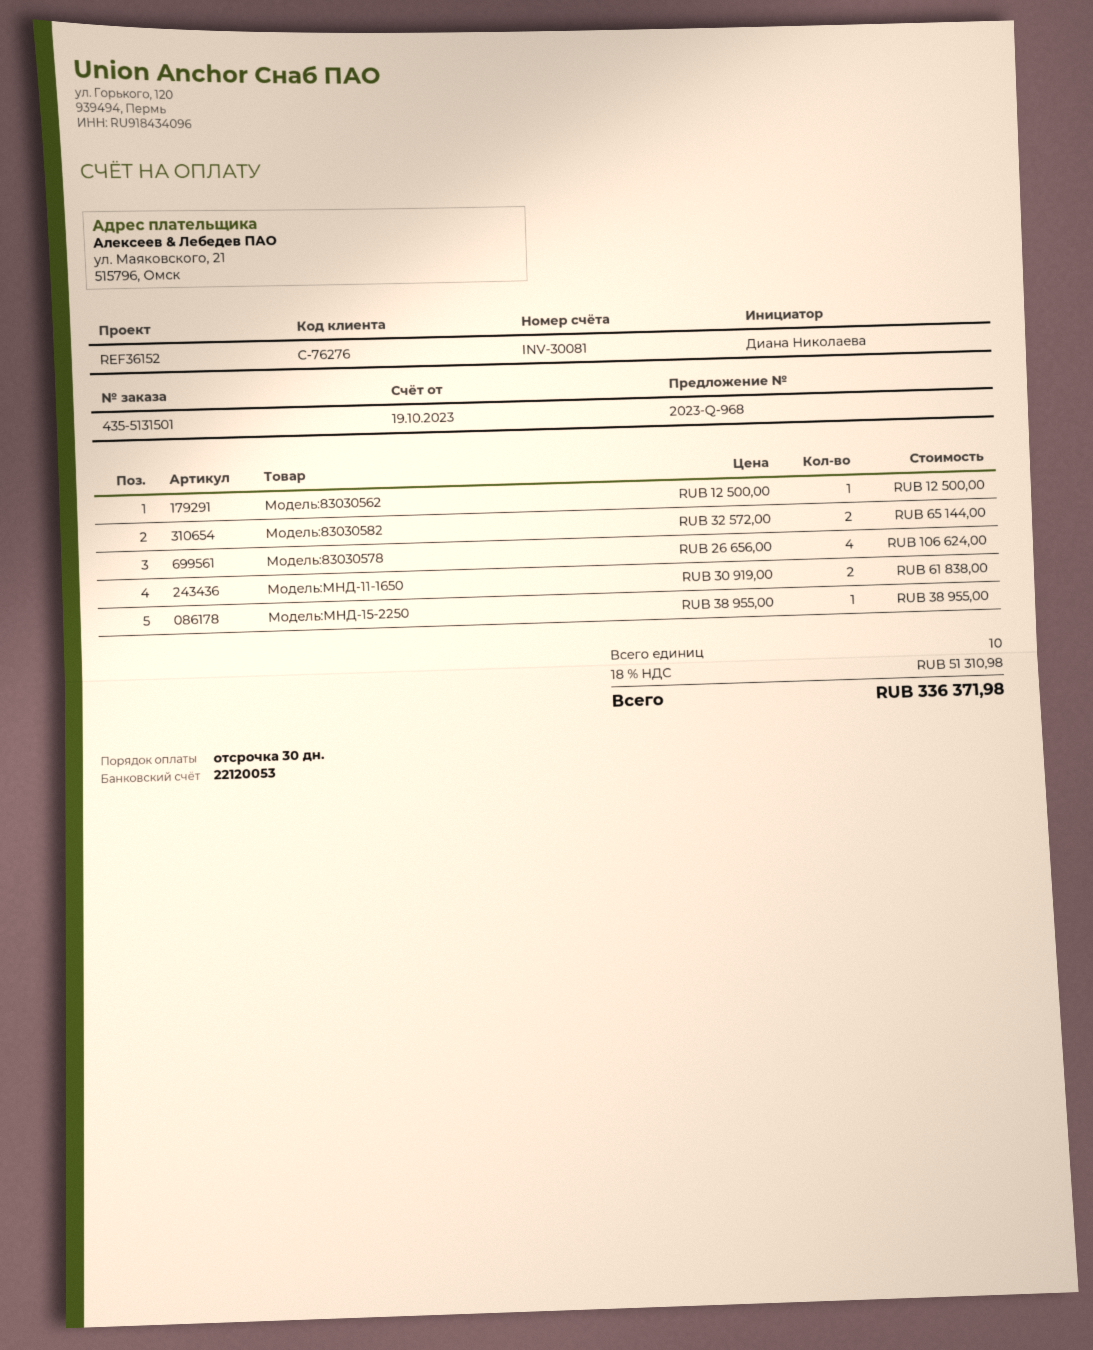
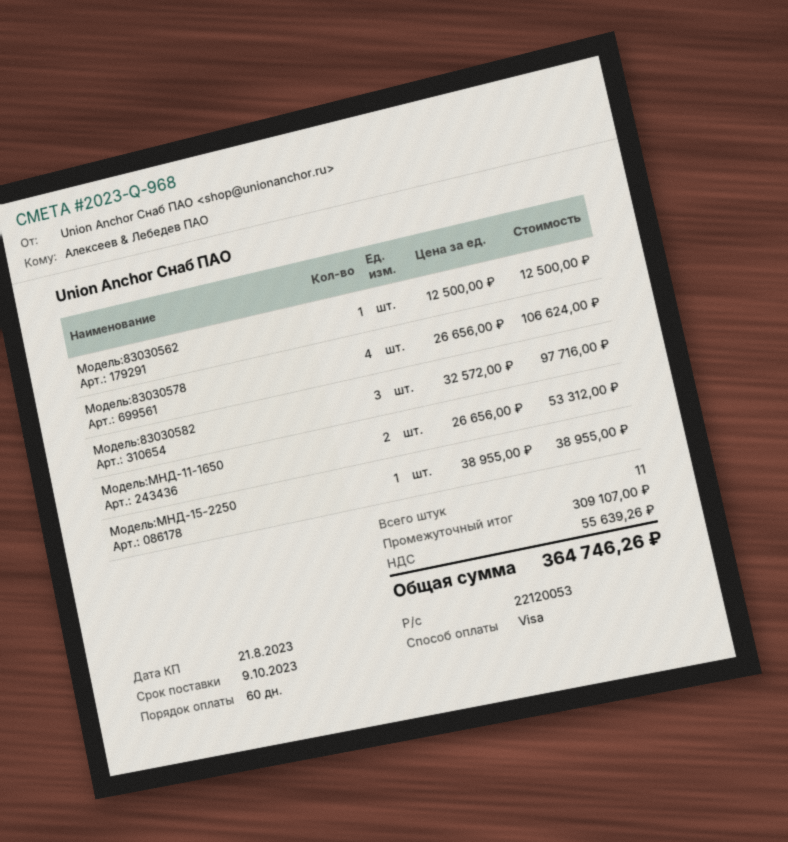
payment terms: 30 days -> 60 days
Модель:83030582: 2 x 32572.00 = 65144.00 -> 3 x 32572.00 = 97716.00
Модель:МНД-11-1650: 2 x 30919.00 = 61838.00 -> 2 x 26656.00 = 53312.00
total quantity: 10 -> 11
tax: 51310.98 -> 55639.26
total: 336371.98 -> 364746.26

